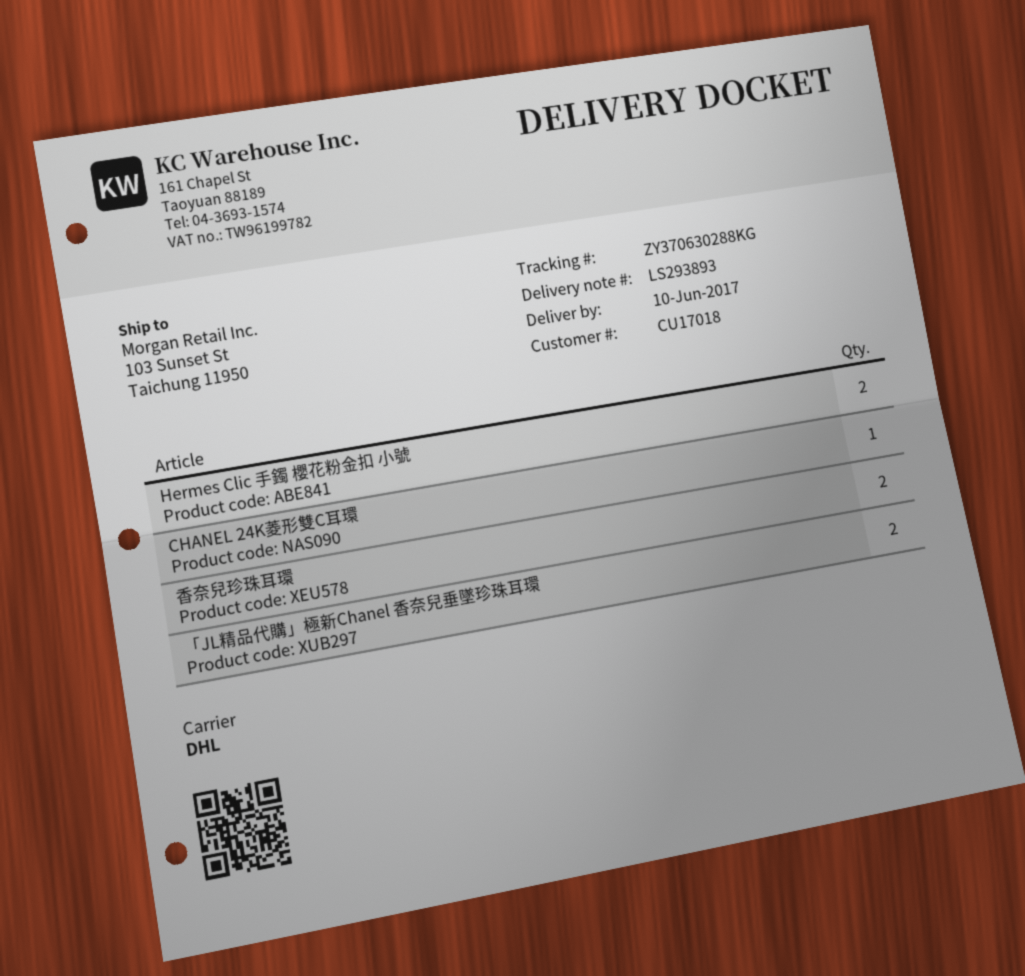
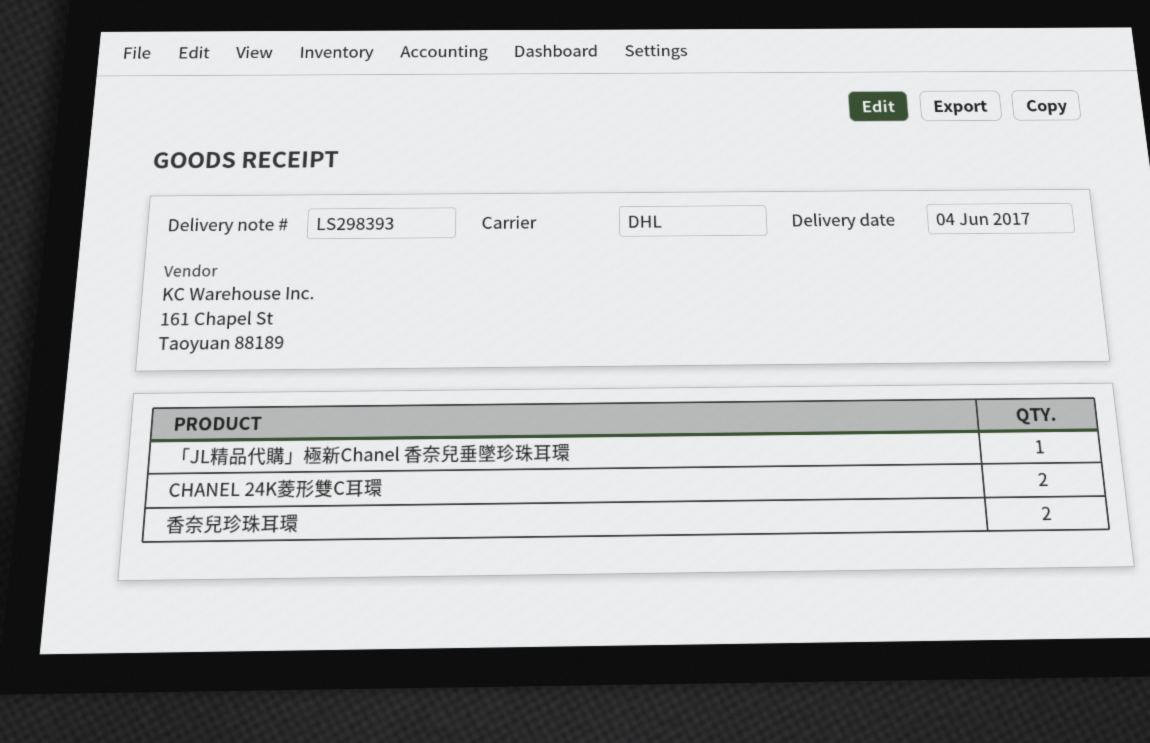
delivery note number: LS293893 -> LS298393
delivery date: 2017-06-10 -> 2017-06-04
Hermes Clic 手鐲 櫻花粉金扣 小號: 2 -> none
CHANEL 24K菱形雙C耳環: 1 -> 2
「JL精品代購」極新Chanel 香奈兒垂墜珍珠耳環: 2 -> 1

